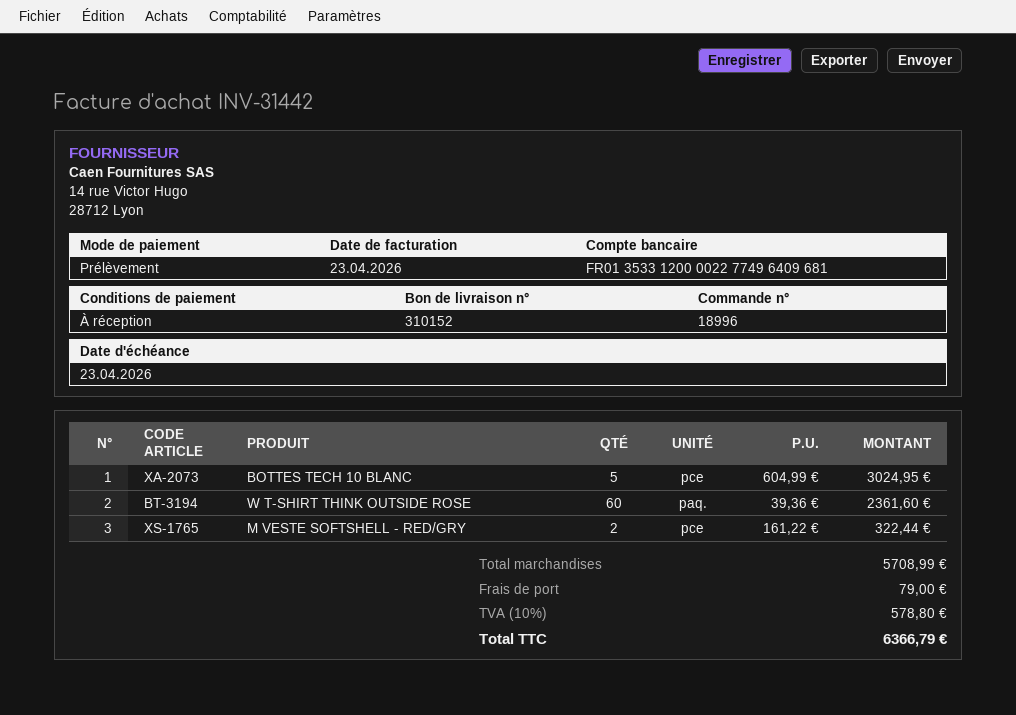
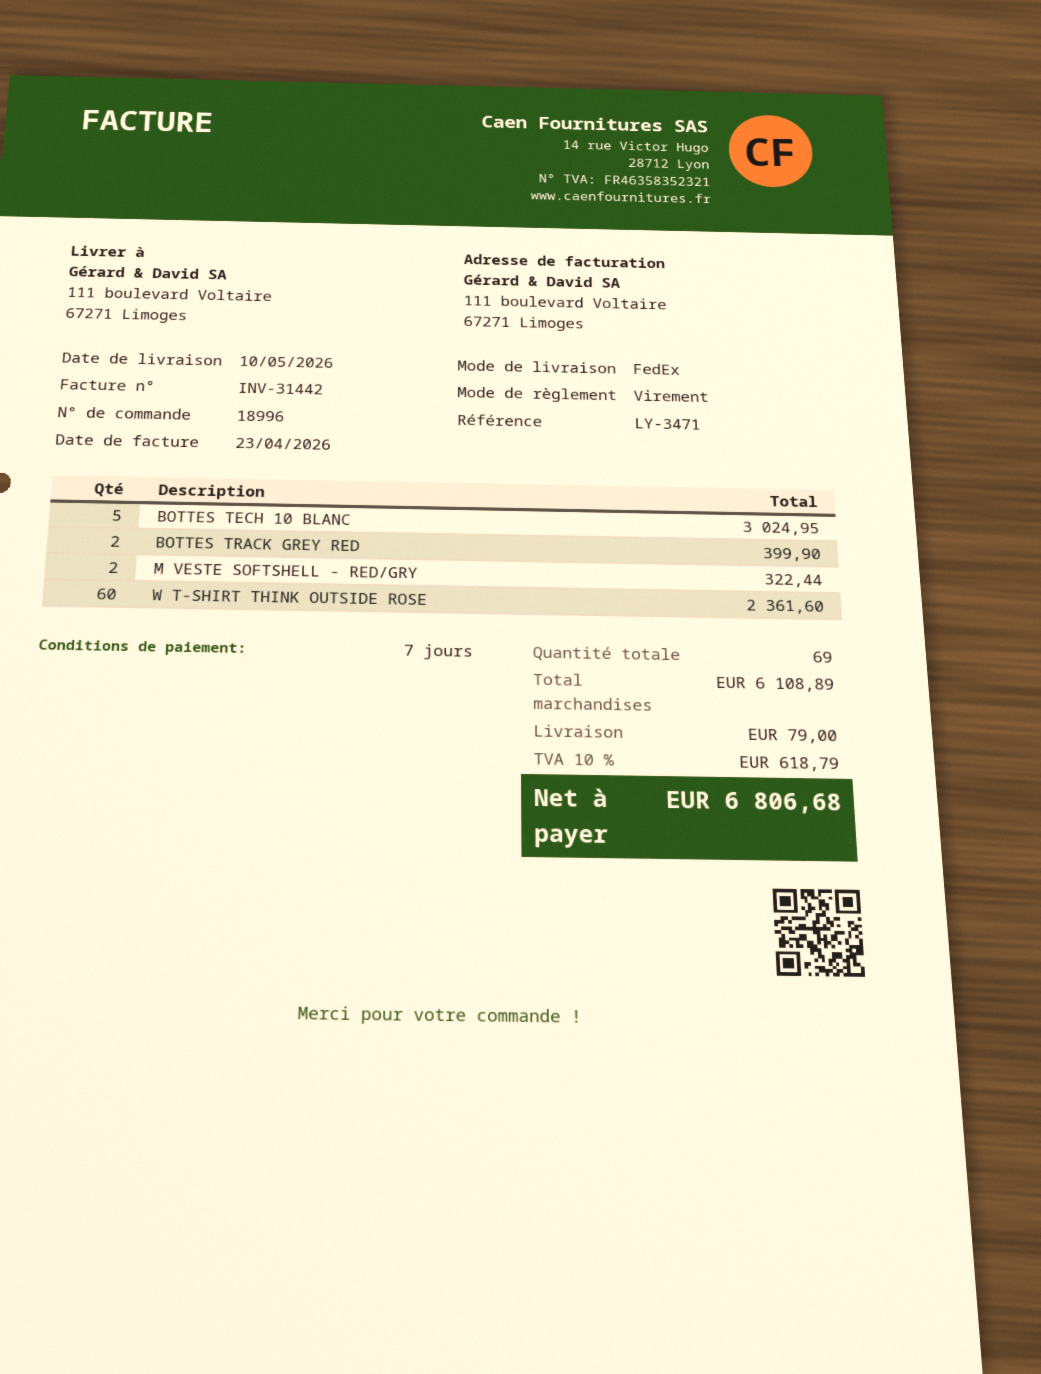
payment terms: on receipt -> 7 days
payment method: direct debit -> bank transfer
BOTTES TRACK GREY RED: none -> 2 for 399.90
subtotal: 5708.99 -> 6108.89
tax: 10% = 578.80 -> 10% = 618.79
total: 6366.79 -> 6806.68

